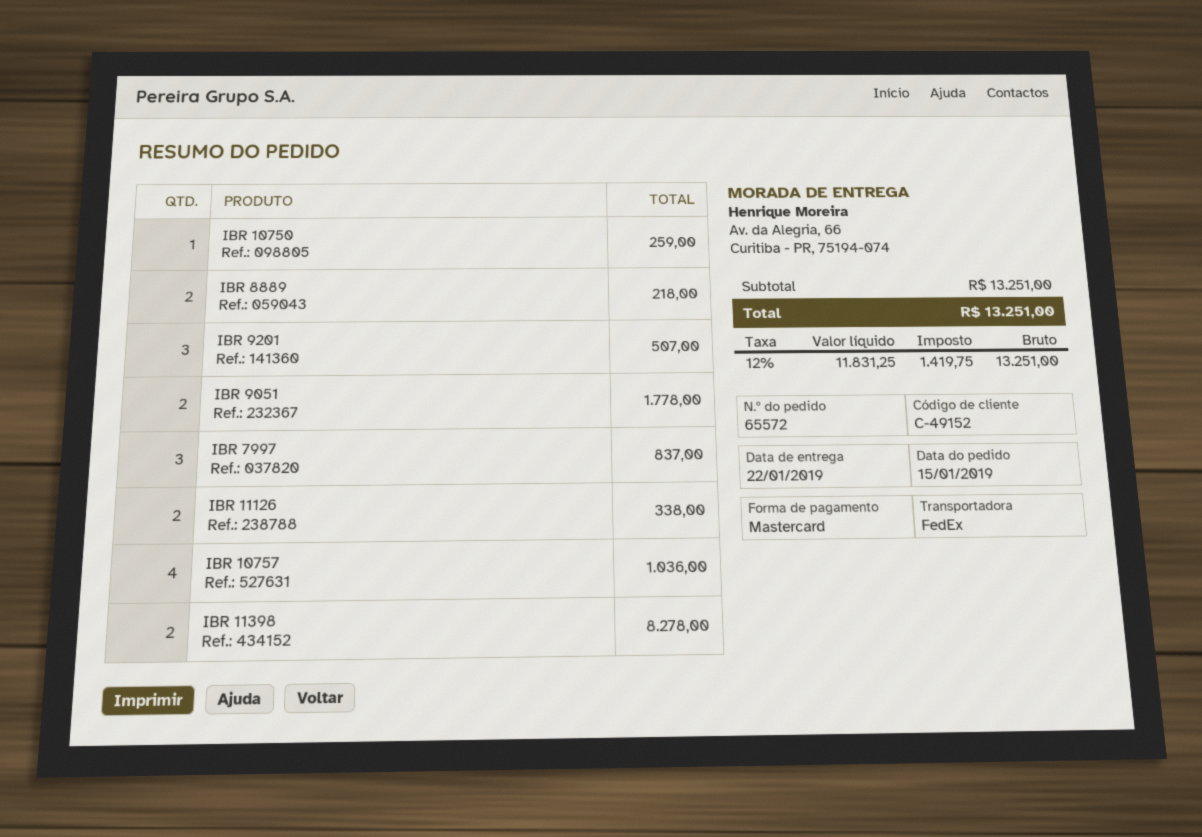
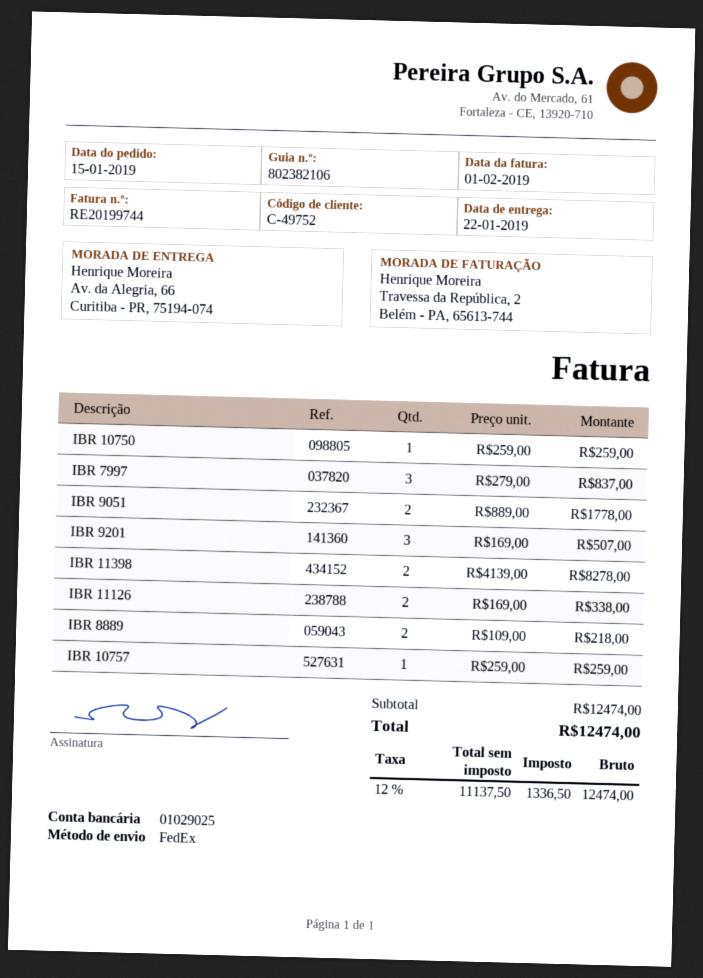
customer number: C-49152 -> C-49752
IBR 10757: 4 for 1036.00 -> 1 for 259.00
subtotal: 13251.00 -> 12474.00
net: 11831.25 -> 11137.50
tax: 12% = 1419.75 -> 12% = 1336.50
total: 13251.00 -> 12474.00

